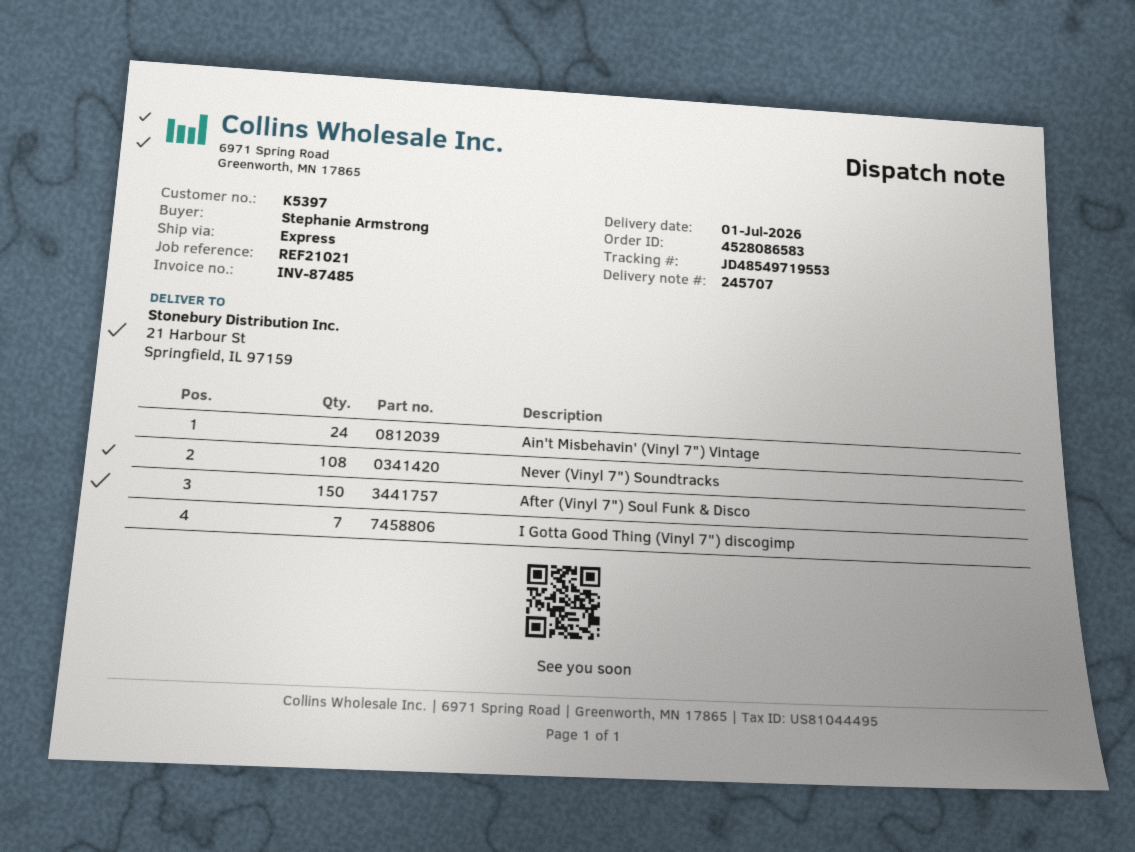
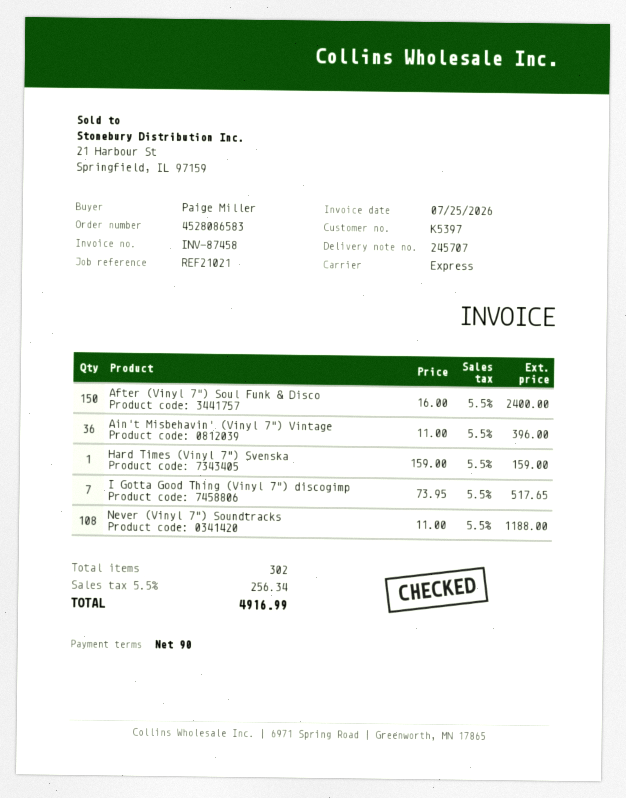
invoice number: INV-87485 -> INV-87458
ordered by: Stephanie Armstrong -> Paige Miller
Ain't Misbehavin' (Vinyl 7") Vintage: 24 -> 36
Hard Times (Vinyl 7") Svenska: none -> 1

